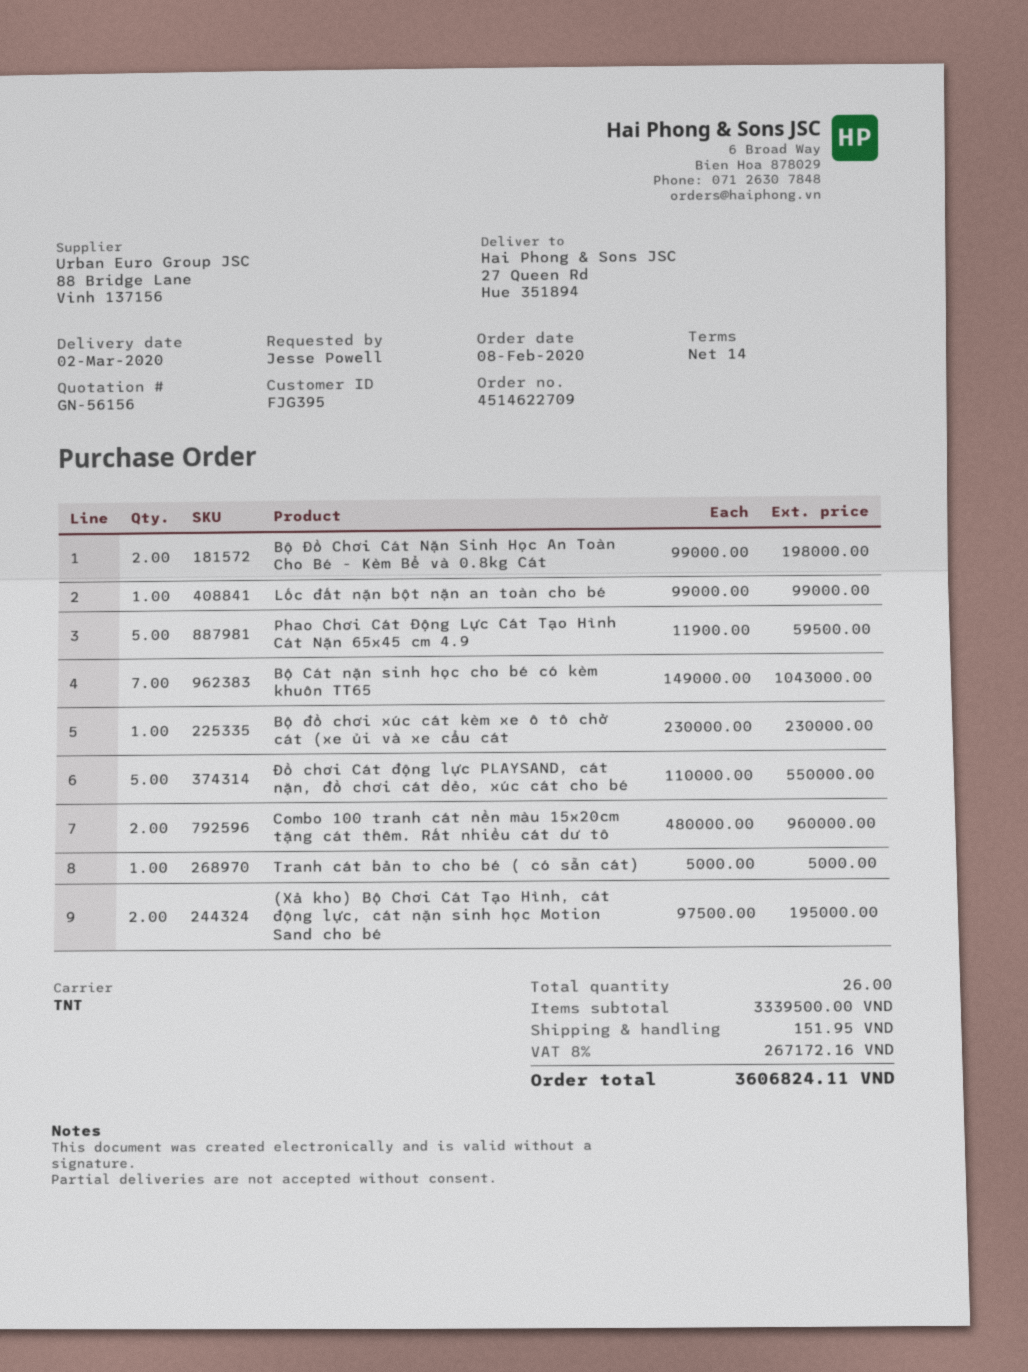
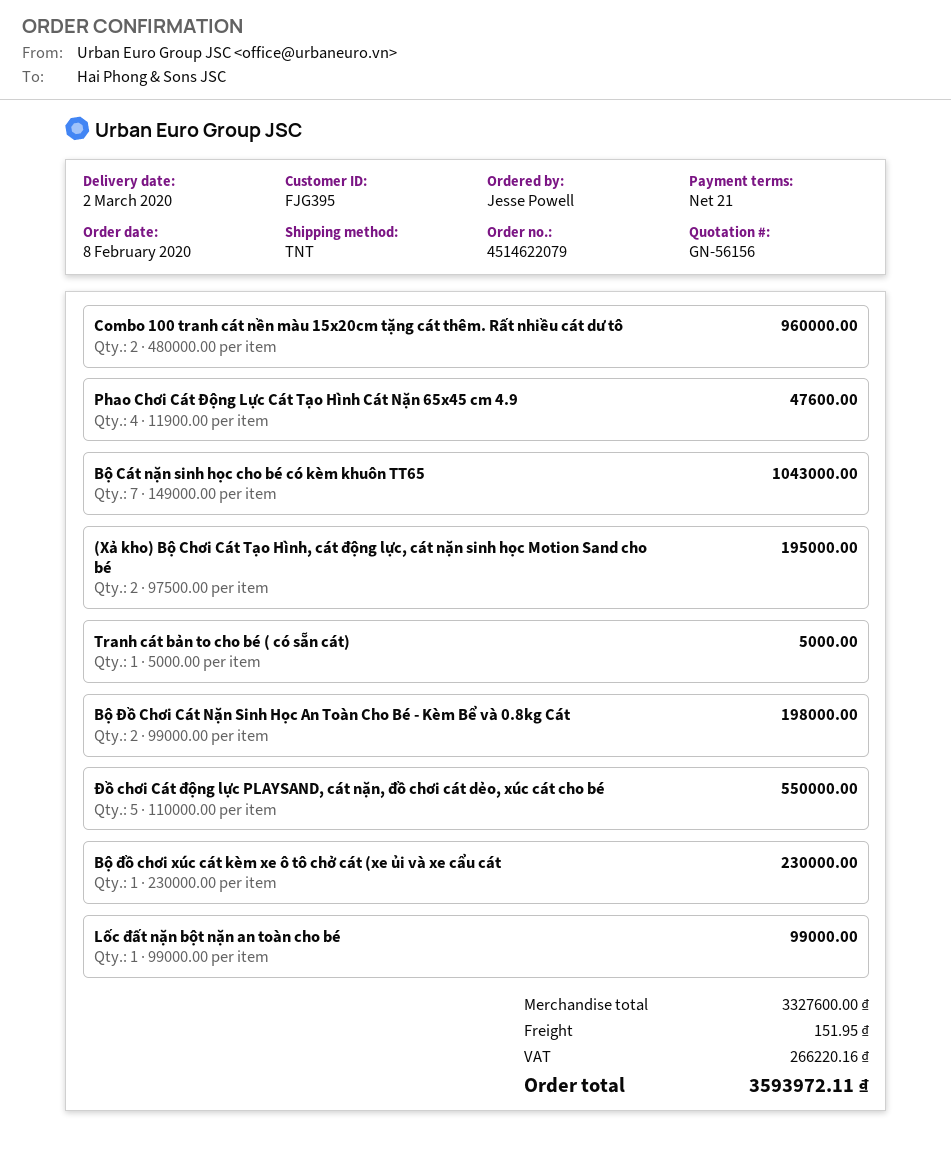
order number: 4514622709 -> 4514622079
payment terms: 14 days -> 21 days
Phao Chơi Cát Động Lực Cát Tạo Hình Cát Nặn 65x45 cm 4.9: 5 x 11900.00 = 59500.00 -> 4 x 11900.00 = 47600.00
subtotal: 3339500.00 -> 3327600.00
tax: 267172.16 -> 266220.16
total: 3606824.11 -> 3593972.11

